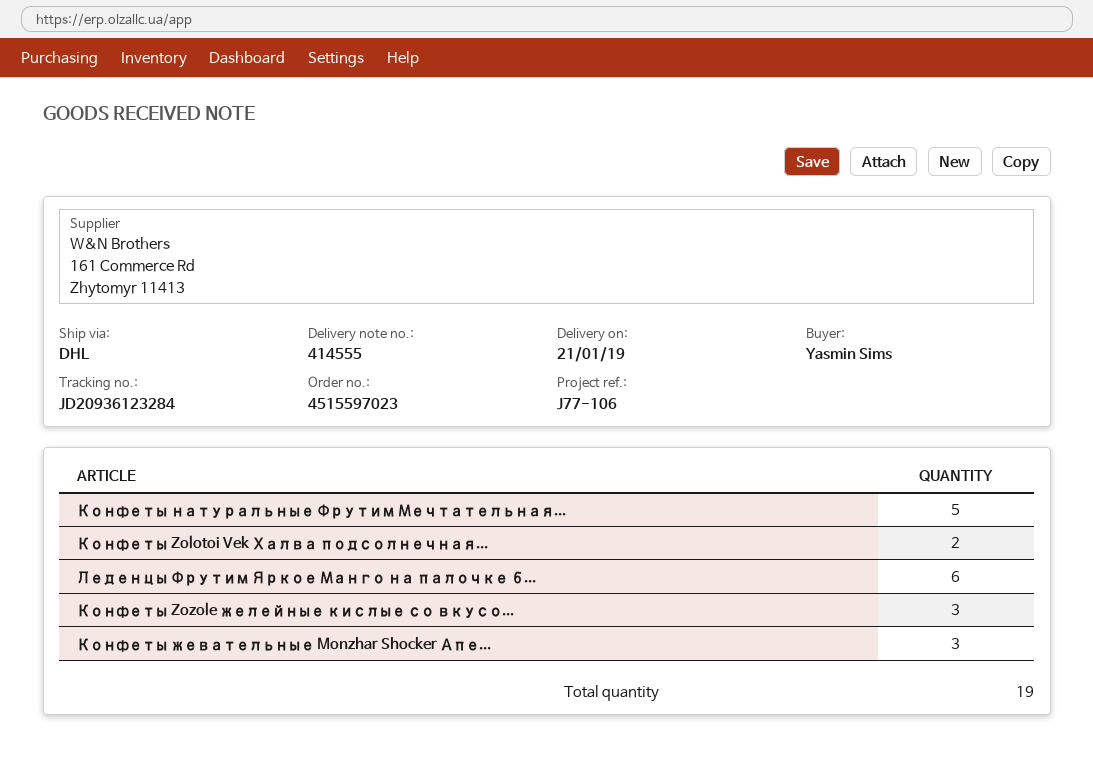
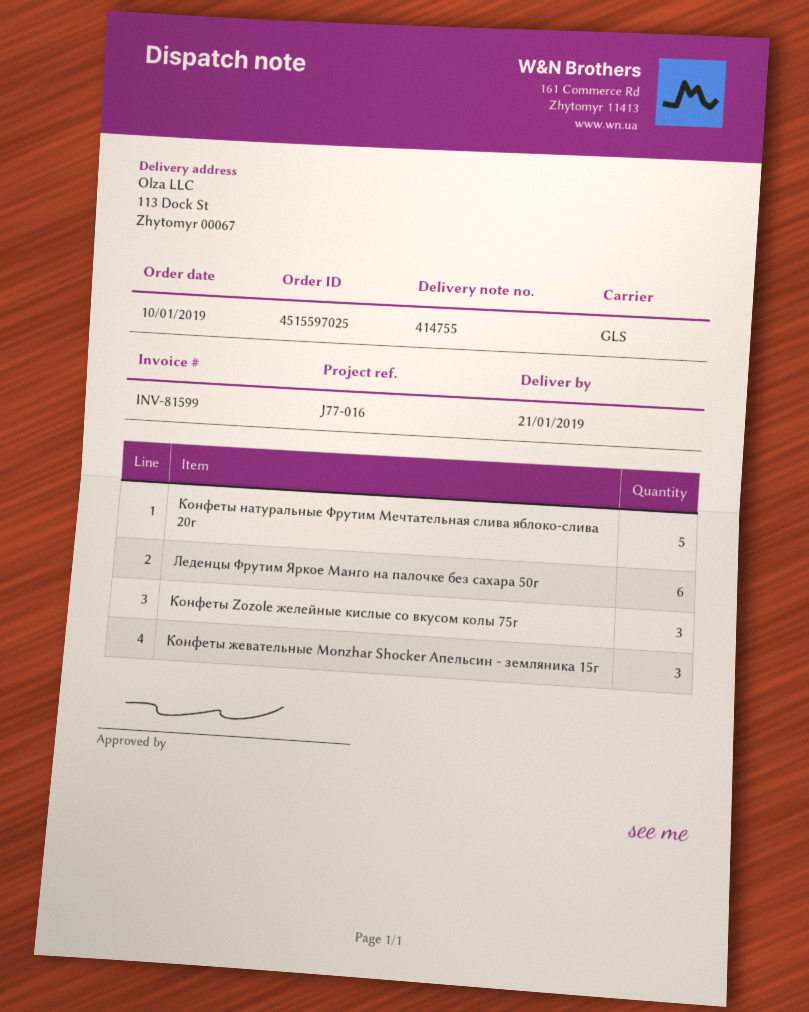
order number: 4515597023 -> 4515597025
delivery note number: 414555 -> 414755
reference: J77-106 -> J77-016
shipping method: DHL -> GLS
Конфеты Zolotoi Vek Халва подсолнечная...: 2 -> none

